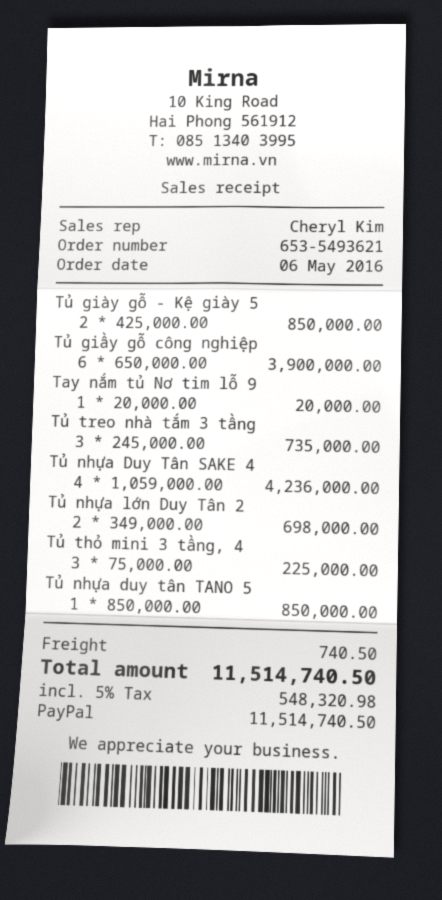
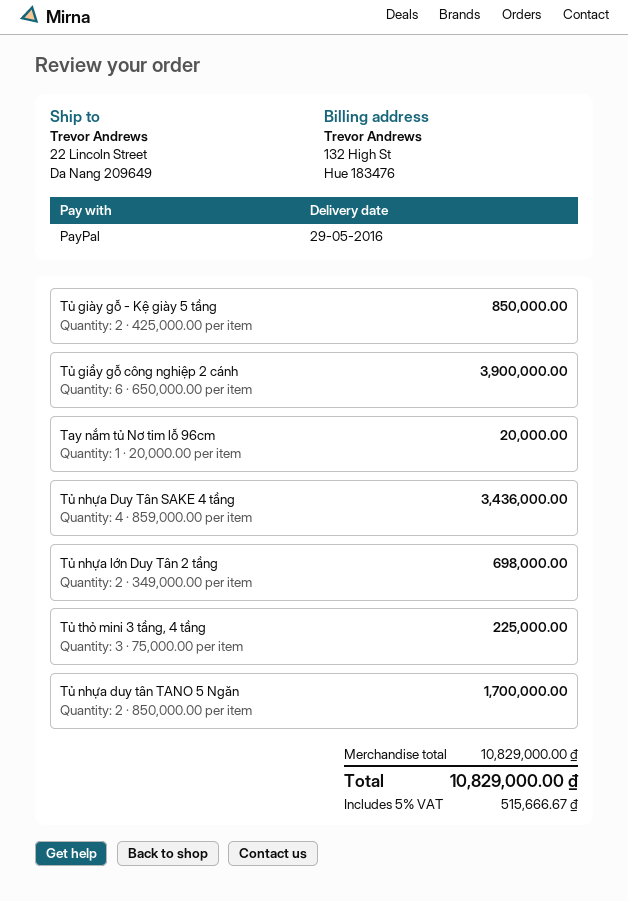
Tủ treo nhà tắm 3 tầng: 3 x 245000.00 = 735000.00 -> none
Tủ nhựa Duy Tân SAKE 4: 4 x 1059000.00 = 4236000.00 -> 4 x 859000.00 = 3436000.00
Tủ nhựa duy tân TANO 5: 1 x 850000.00 = 850000.00 -> 2 x 850000.00 = 1700000.00
shipping: 740.50 -> none
tax: 5% = 548320.98 -> 5% = 515666.67
total: 11514740.50 -> 10829000.00

